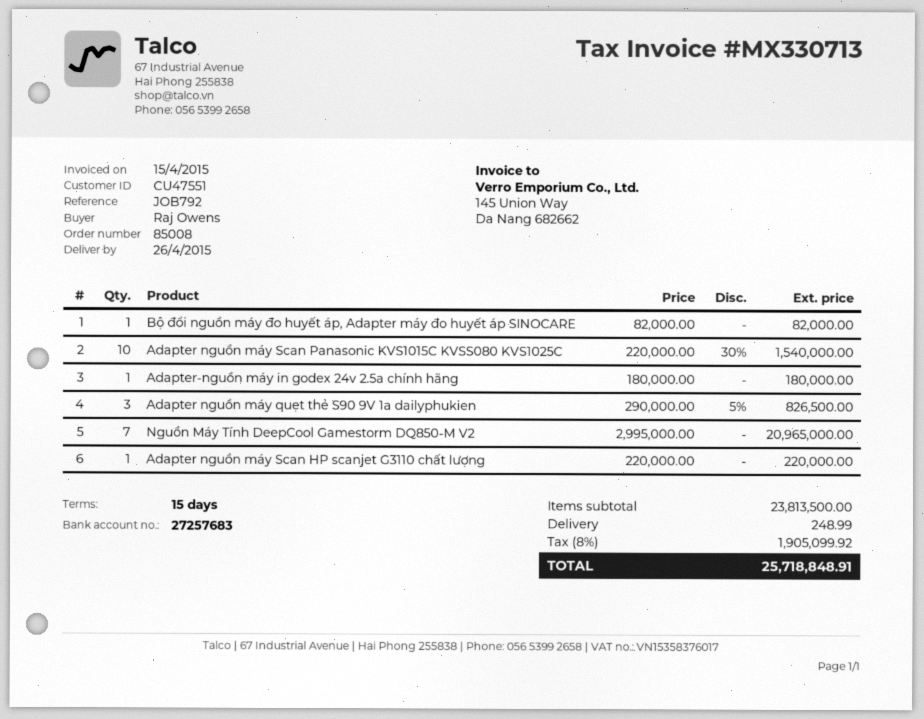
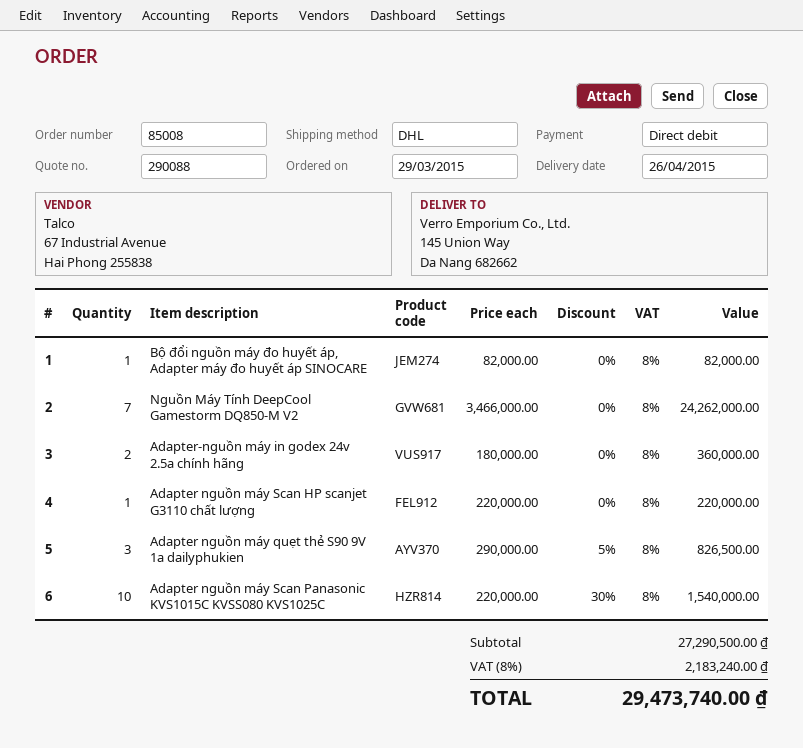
Adapter-nguồn máy in godex 24v 2.5a chính hãng: 1 x 180000.00 = 180000.00 -> 2 x 180000.00 = 360000.00
Nguồn Máy Tính DeepCool Gamestorm DQ850-M V2: 7 x 2995000.00 = 20965000.00 -> 7 x 3466000.00 = 24262000.00
subtotal: 23813500.00 -> 27290500.00
shipping: 248.99 -> none
tax: 8% = 1905099.92 -> 8% = 2183240.00
total: 25718848.91 -> 29473740.00

